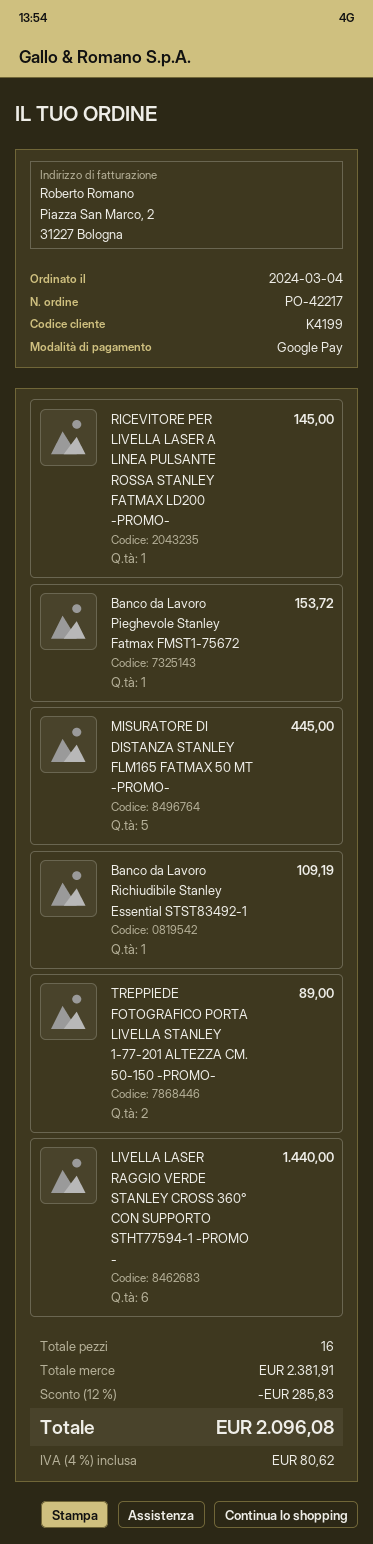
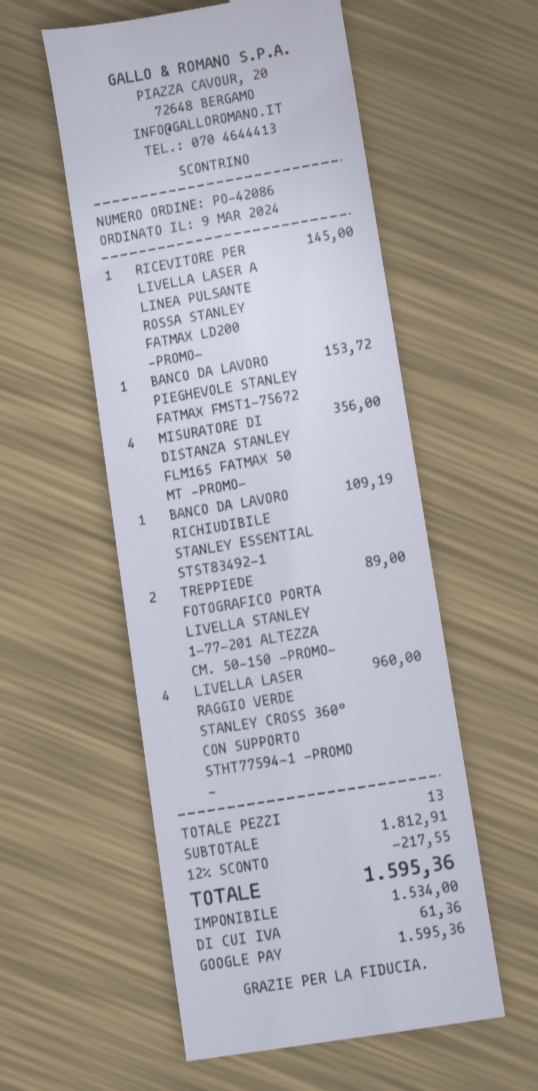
order number: PO-42217 -> PO-42086
order date: 2024-03-04 -> 2024-03-09
MISURATORE DI DISTANZA STANLEY FLM165 FATMAX 50 MT -PROMO-: 5 for 445.00 -> 4 for 356.00
LIVELLA LASER RAGGIO VERDE STANLEY CROSS 360° CON SUPPORTO STHT77594-1 -PROMO -: 6 for 1440.00 -> 4 for 960.00
total quantity: 16 -> 13
subtotal: 2381.91 -> 1812.91
discount: 12% = 285.83 -> 12% = 217.55
tax: 80.62 -> 61.36
total: 2096.08 -> 1595.36

